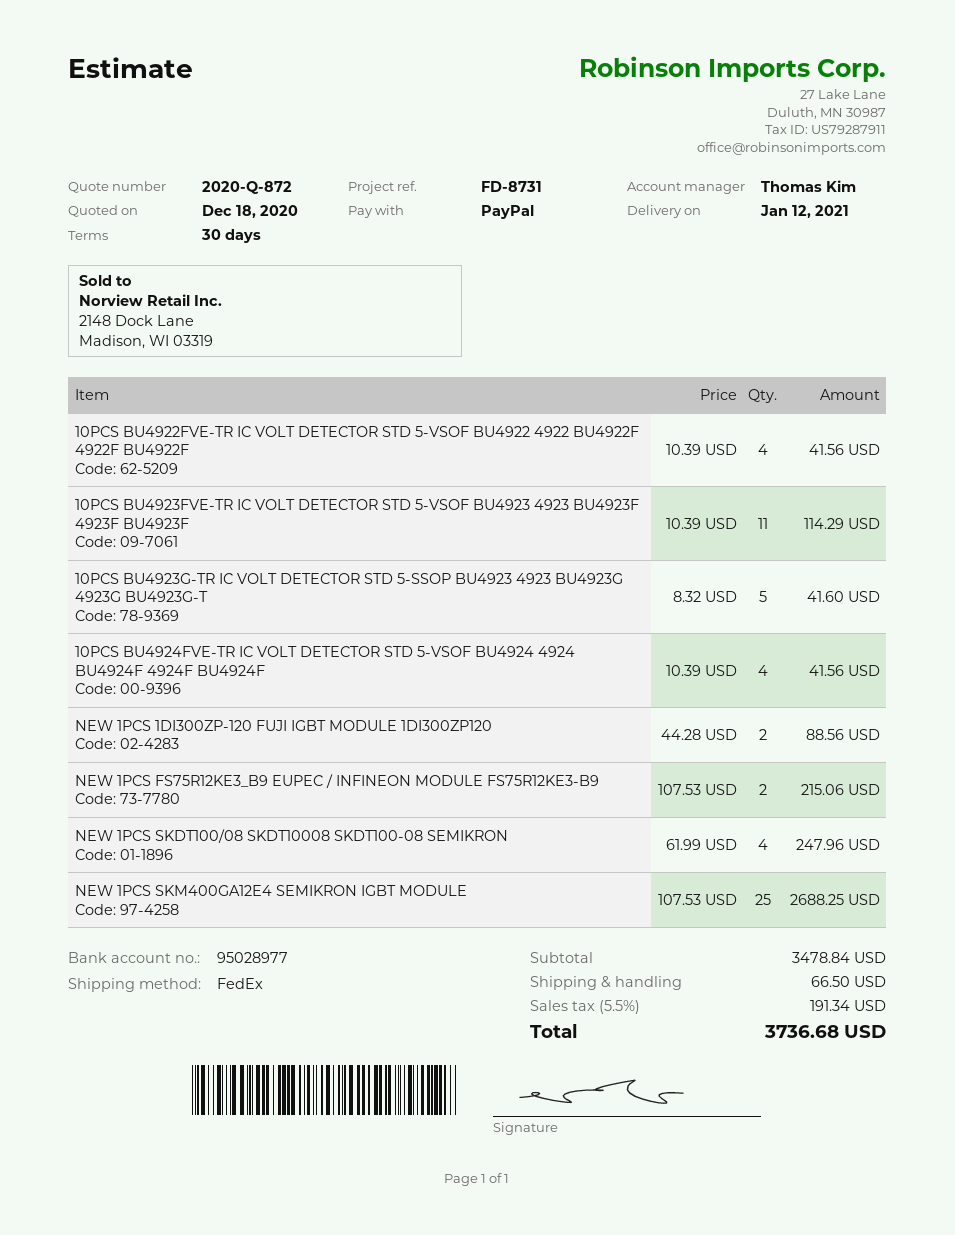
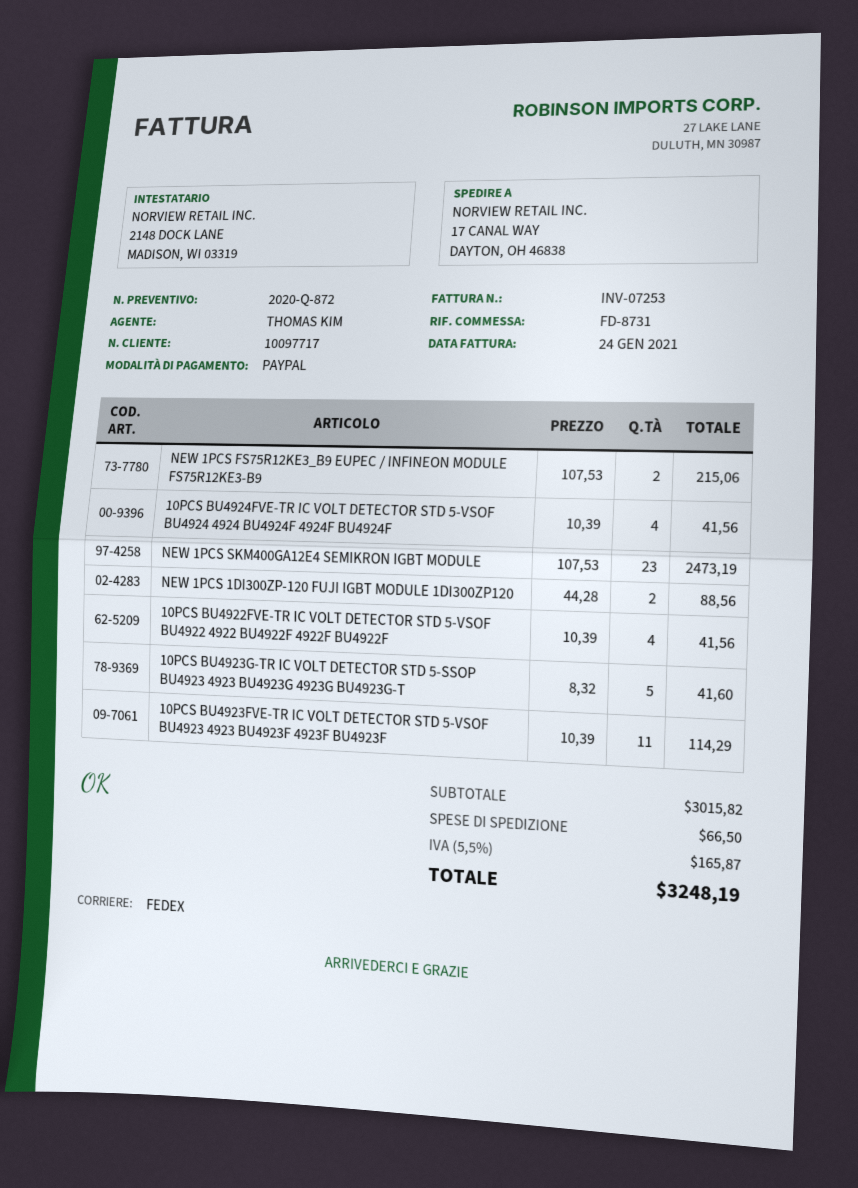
NEW 1PCS SKDT100/08 SKDT10008 SKDT100-08 SEMIKRON: 4 x 61.99 = 247.96 -> none
NEW 1PCS SKM400GA12E4 SEMIKRON IGBT MODULE: 25 x 107.53 = 2688.25 -> 23 x 107.53 = 2473.19
subtotal: 3478.84 -> 3015.82
tax: 5.5% = 191.34 -> 5.5% = 165.87
total: 3736.68 -> 3248.19

